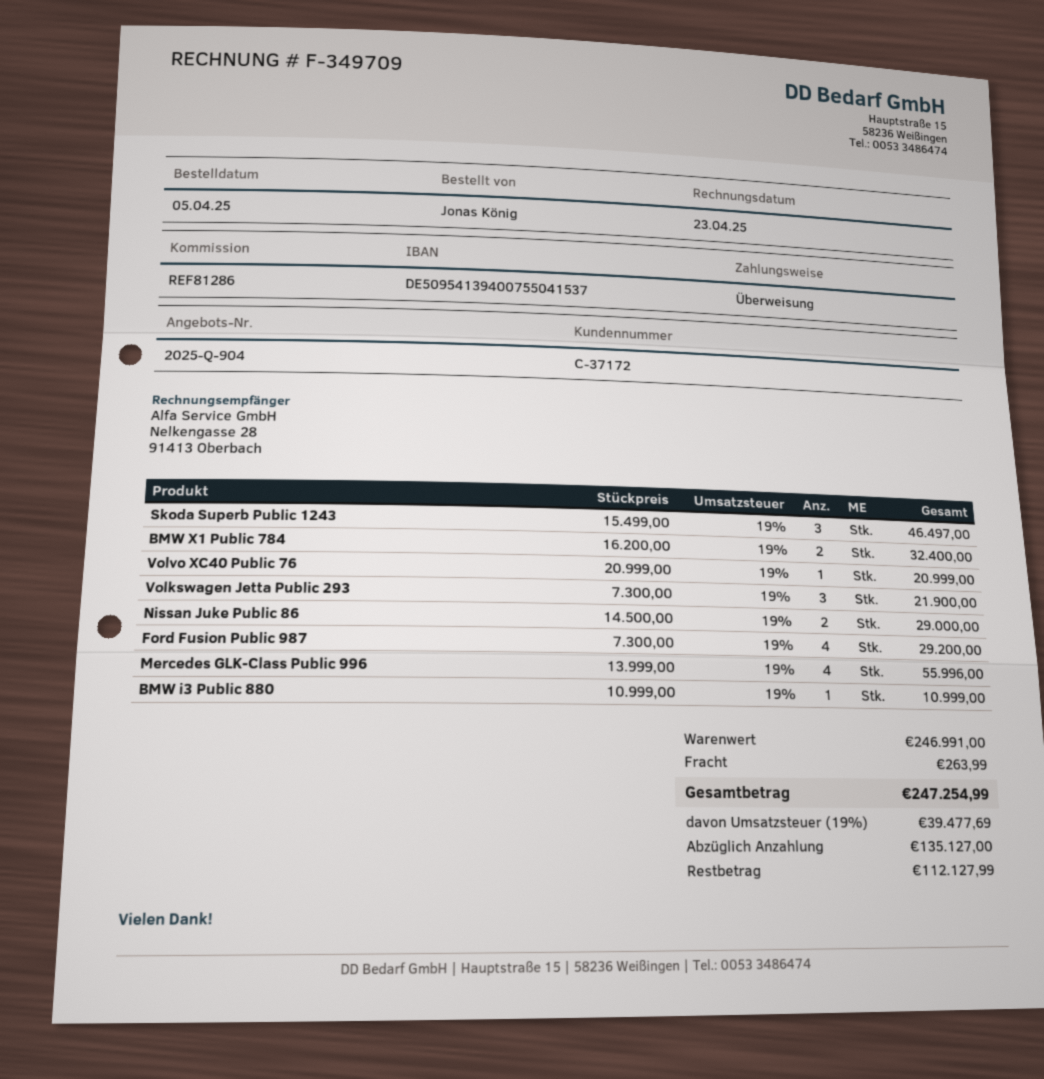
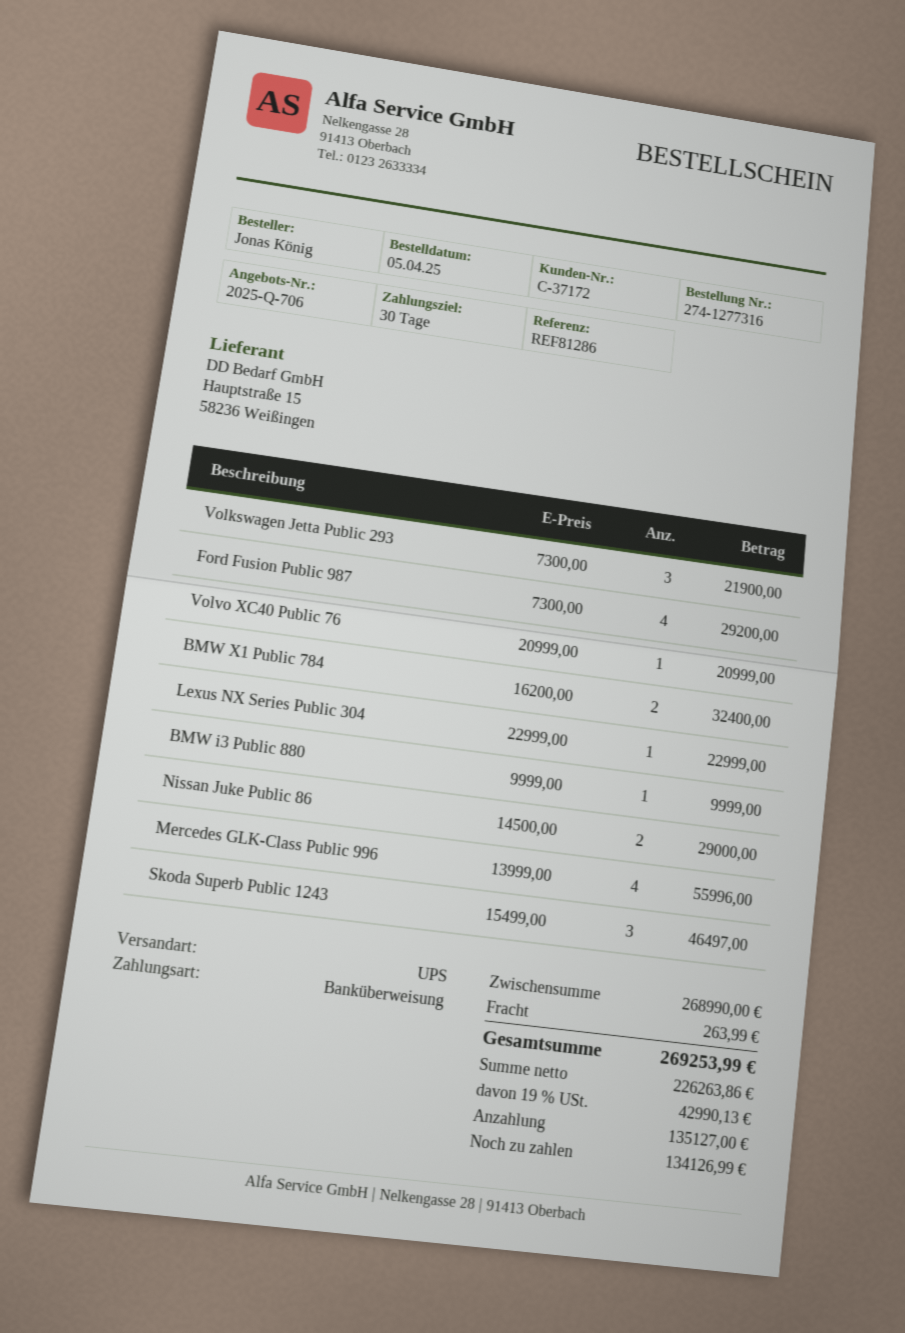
quote number: 2025-Q-904 -> 2025-Q-706
BMW i3 Public 880: 1 x 10999.00 = 10999.00 -> 1 x 9999.00 = 9999.00
Lexus NX Series Public 304: none -> 1 x 22999.00 = 22999.00
subtotal: 246991.00 -> 268990.00
tax: 19% = 39477.69 -> 19% = 42990.13
total: 247254.99 -> 269253.99
balance: 112127.99 -> 134126.99

